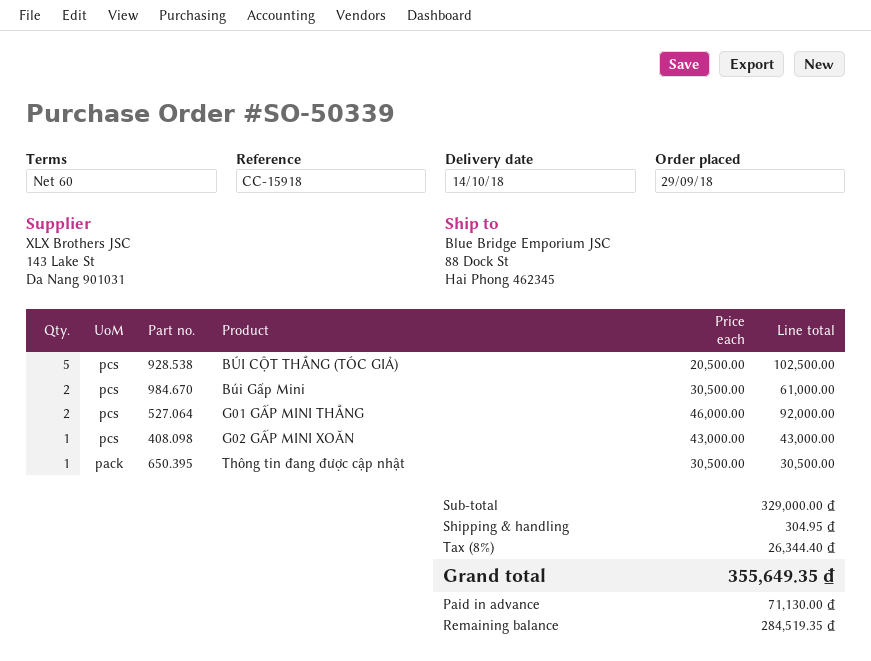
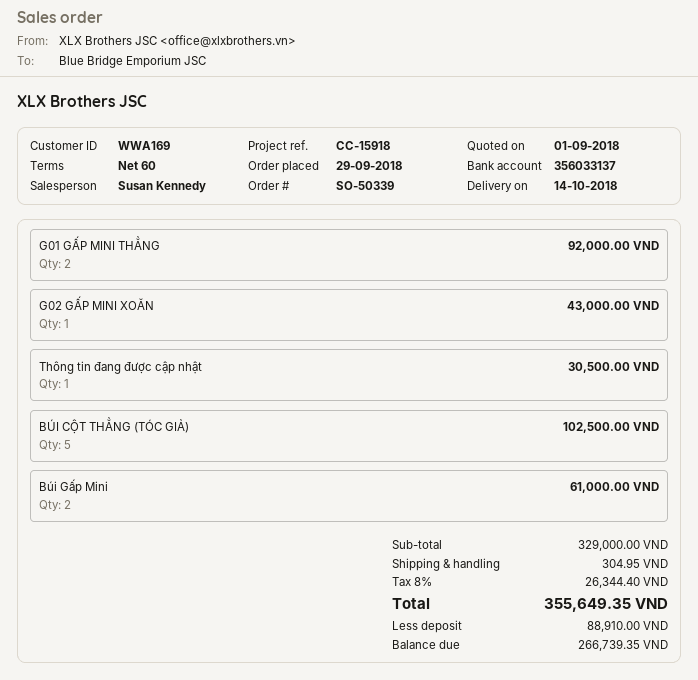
deposit: 71130.00 -> 88910.00
balance: 284519.35 -> 266739.35

